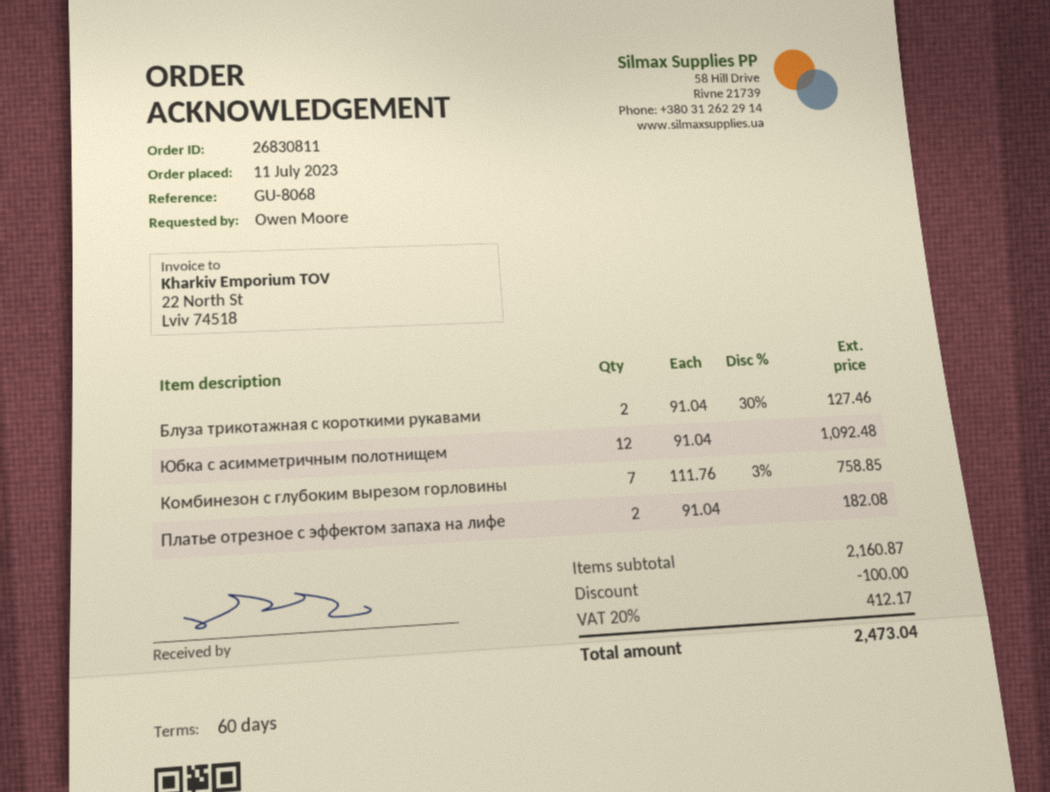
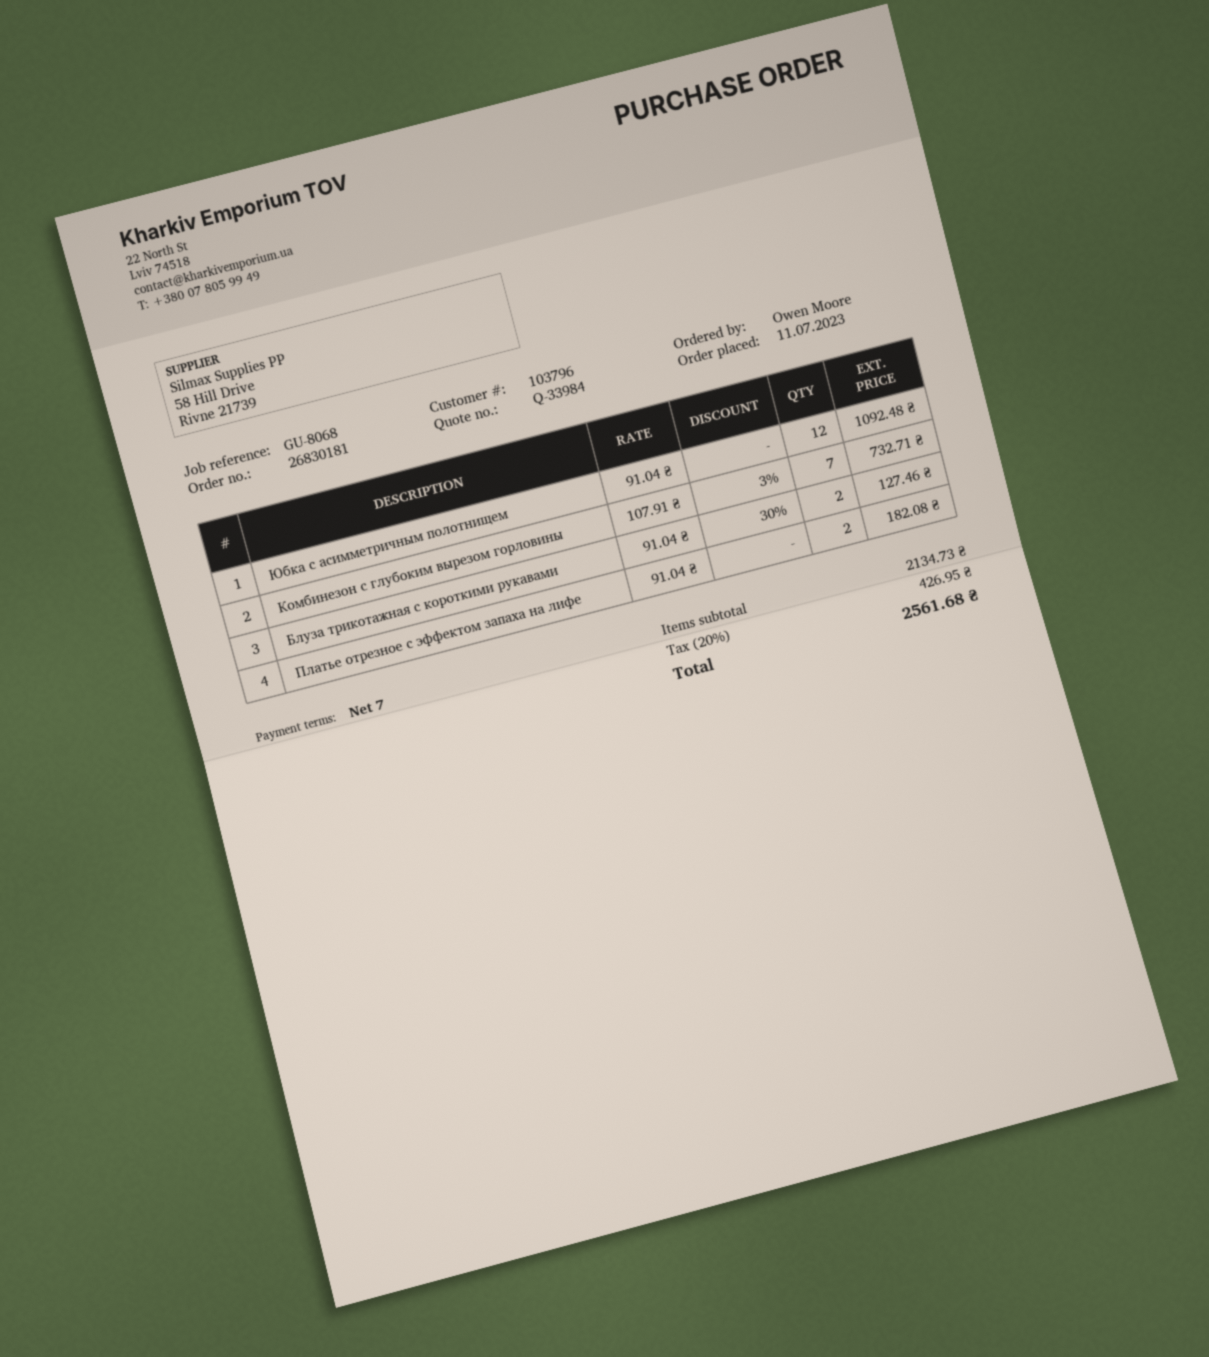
order number: 26830811 -> 26830181
payment terms: 60 days -> 7 days
Комбинезон с глубоким вырезом горловины: 7 x 111.76 - 3% = 758.85 -> 7 x 107.91 - 3% = 732.71
subtotal: 2160.87 -> 2134.73
discount: 100.00 -> none
tax: 20% = 412.17 -> 20% = 426.95
total: 2473.04 -> 2561.68

